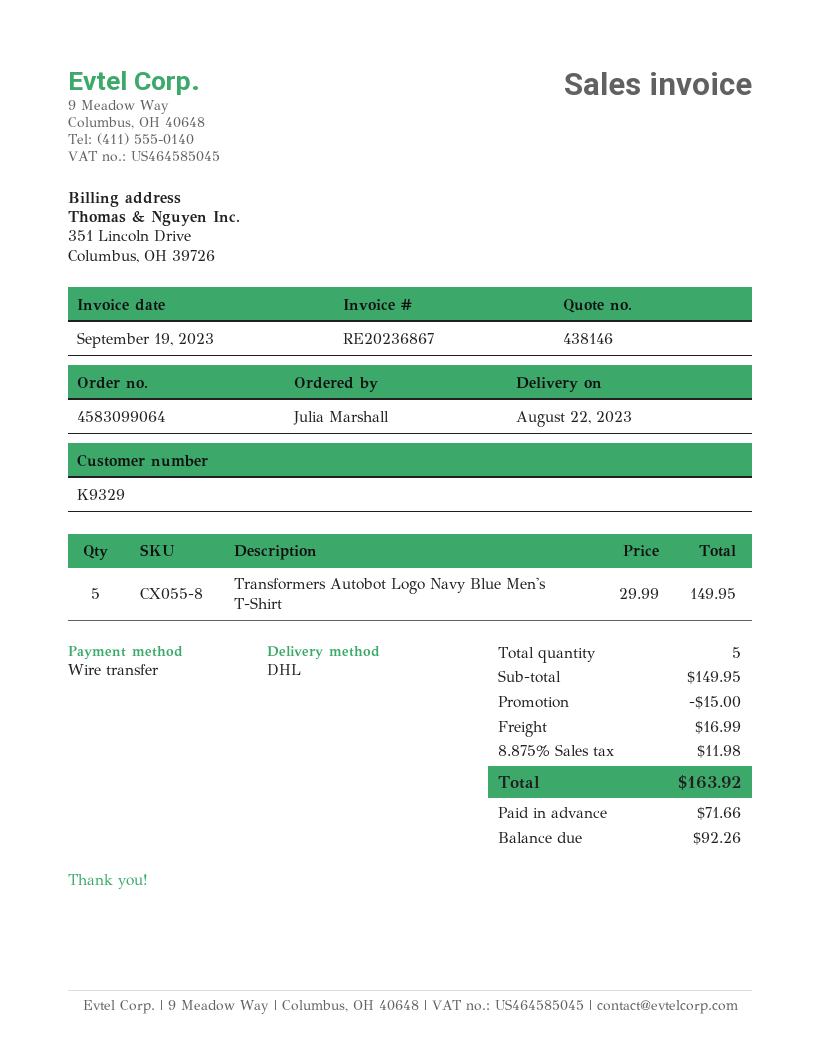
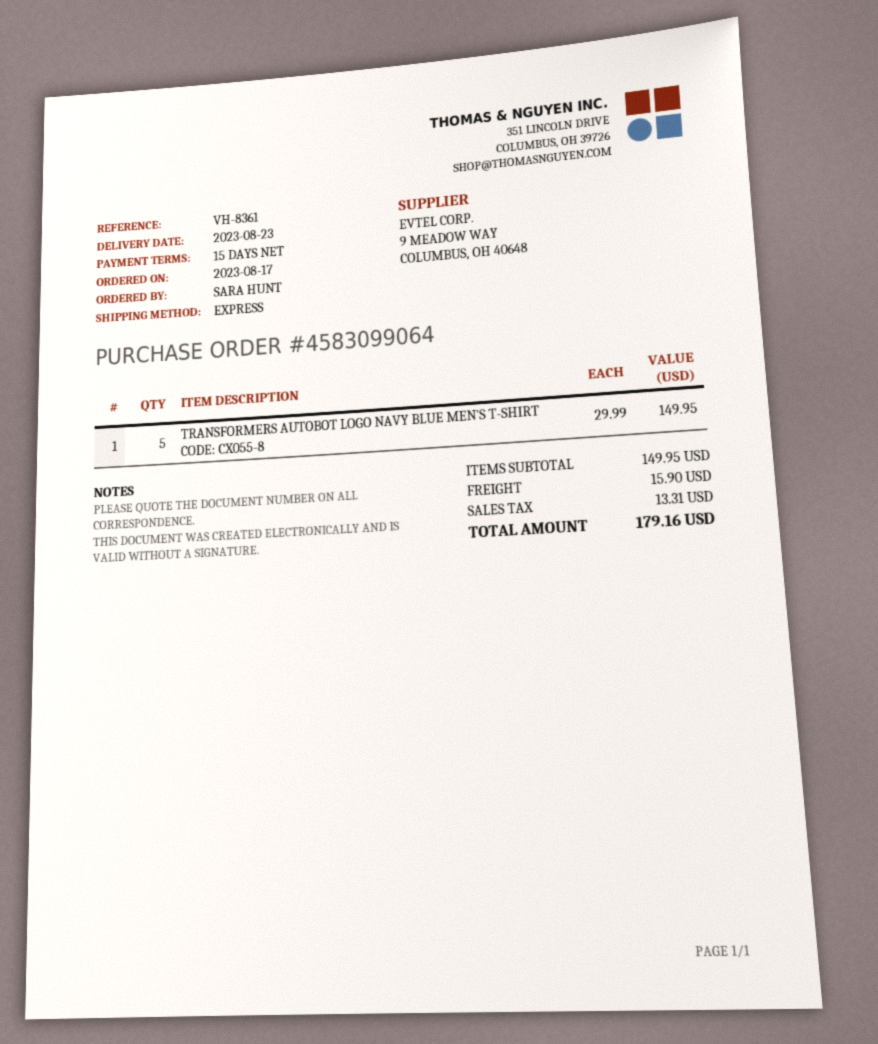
delivery date: 2023-08-22 -> 2023-08-23
ordered by: Julia Marshall -> SARA HUNT
shipping method: DHL -> express
discount: 15.00 -> none
shipping: 16.99 -> 15.90
tax: 11.98 -> 13.31
total: 163.92 -> 179.16

